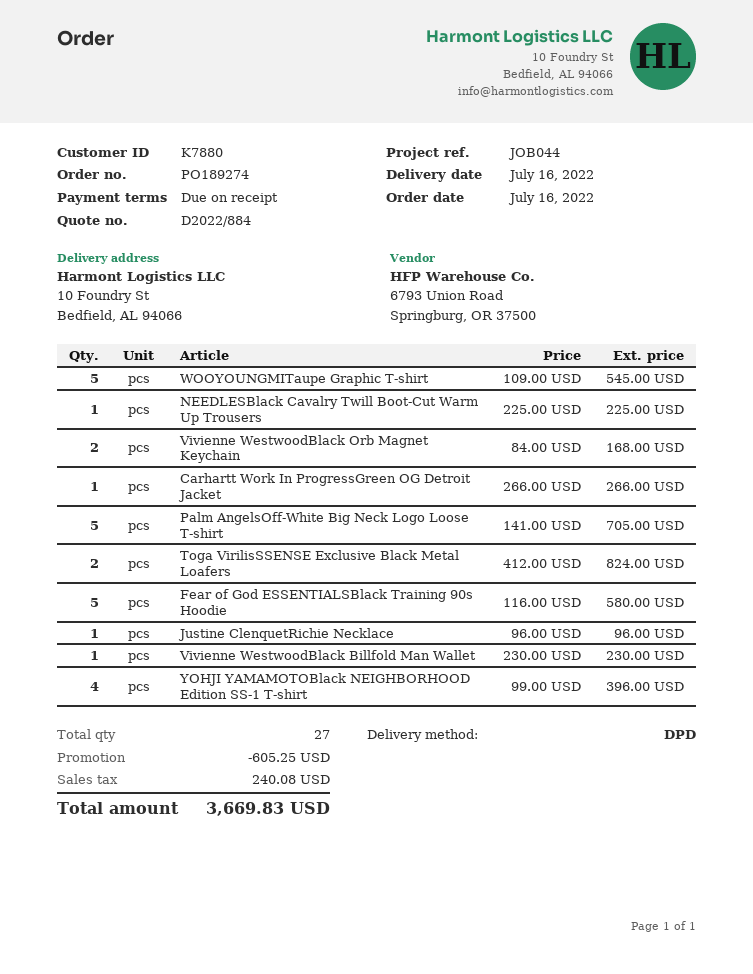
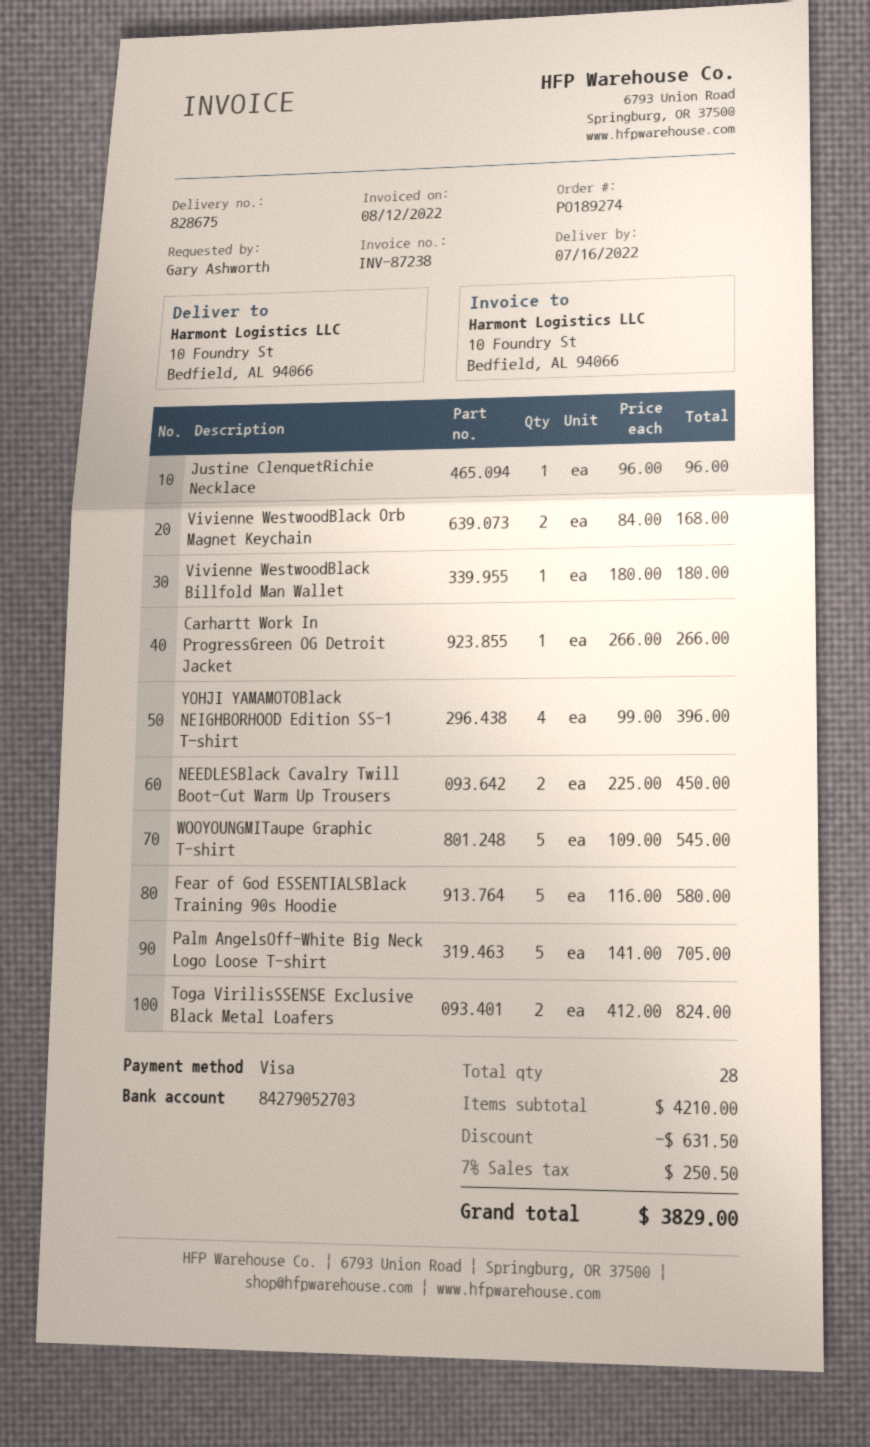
NEEDLESBlack Cavalry Twill Boot-Cut Warm Up Trousers: 1 x 225.00 = 225.00 -> 2 x 225.00 = 450.00
Vivienne WestwoodBlack Billfold Man Wallet: 1 x 230.00 = 230.00 -> 1 x 180.00 = 180.00
total quantity: 27 -> 28
discount: 605.25 -> 631.50
tax: 240.08 -> 250.50
total: 3669.83 -> 3829.00

